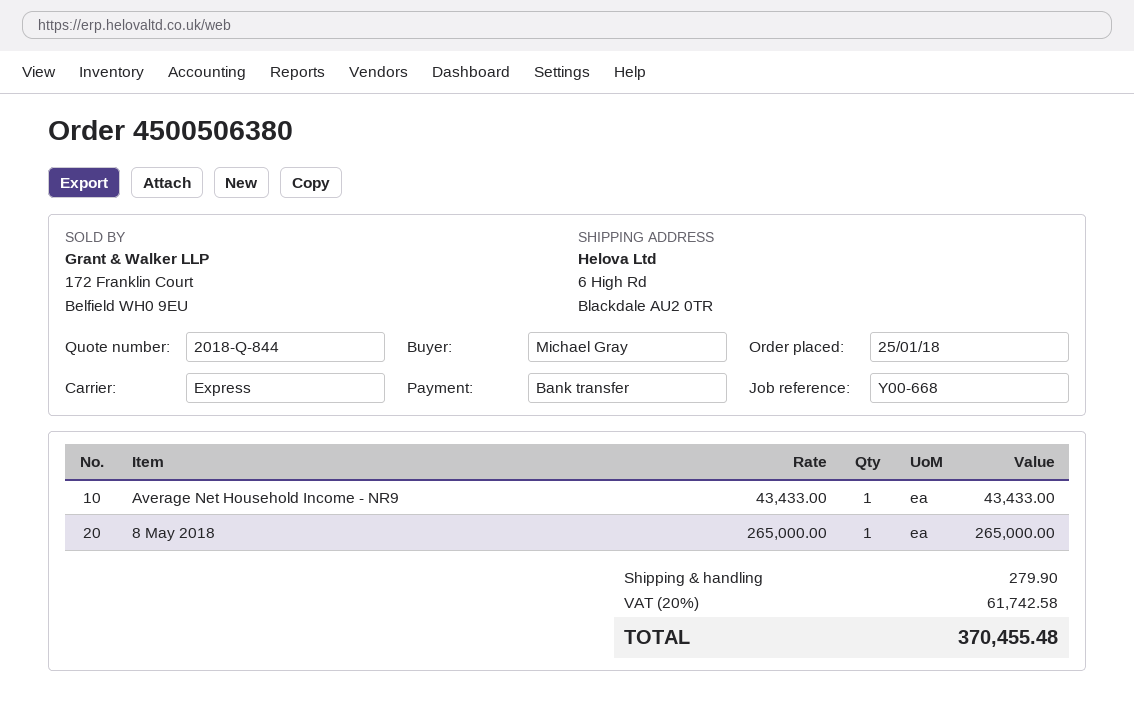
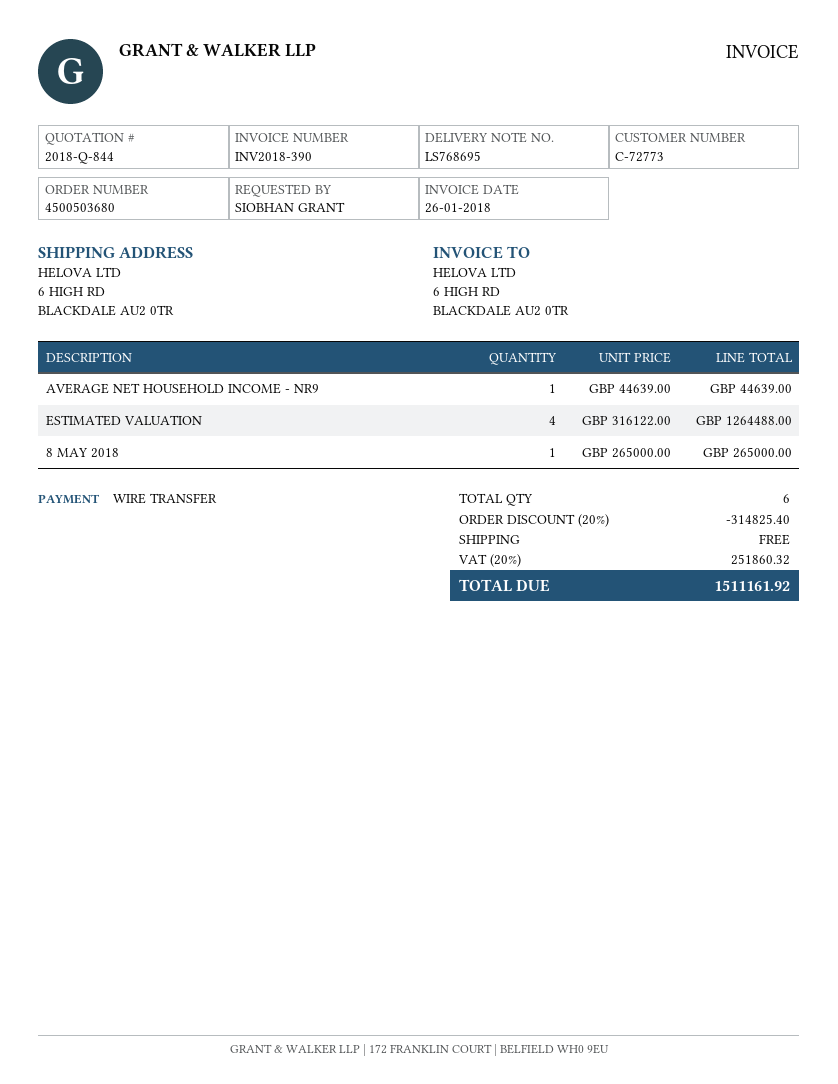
order number: 4500506380 -> 4500503680
ordered by: Michael Gray -> SIOBHAN GRANT
Average Net Household Income - NR9: 1 x 43433.00 = 43433.00 -> 1 x 44639.00 = 44639.00
ESTIMATED VALUATION: none -> 4 x 316122.00 = 1264488.00
discount: none -> 20% = 314825.40
shipping: 279.90 -> 0.00
tax: 20% = 61742.58 -> 20% = 251860.32
total: 370455.48 -> 1511161.92

